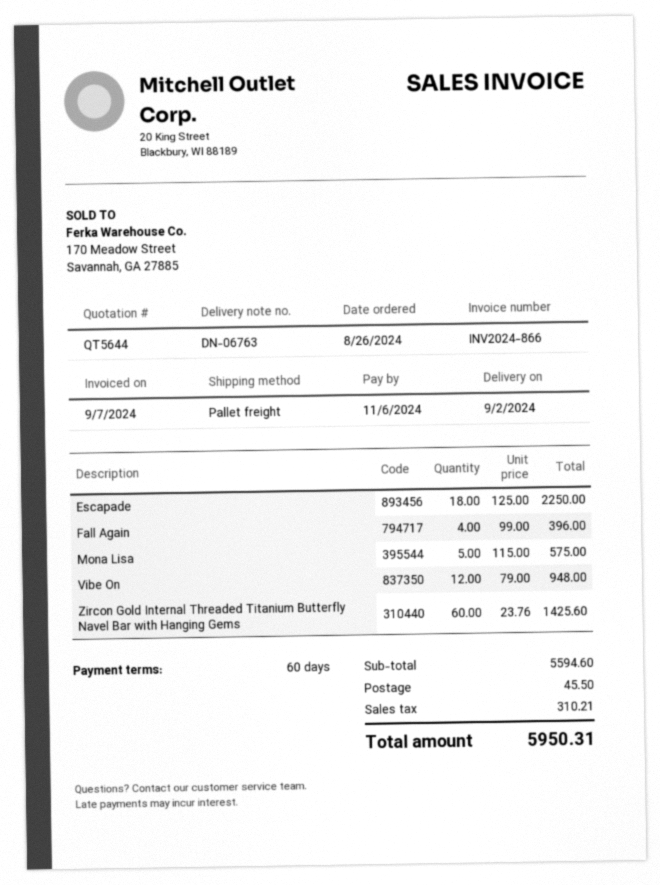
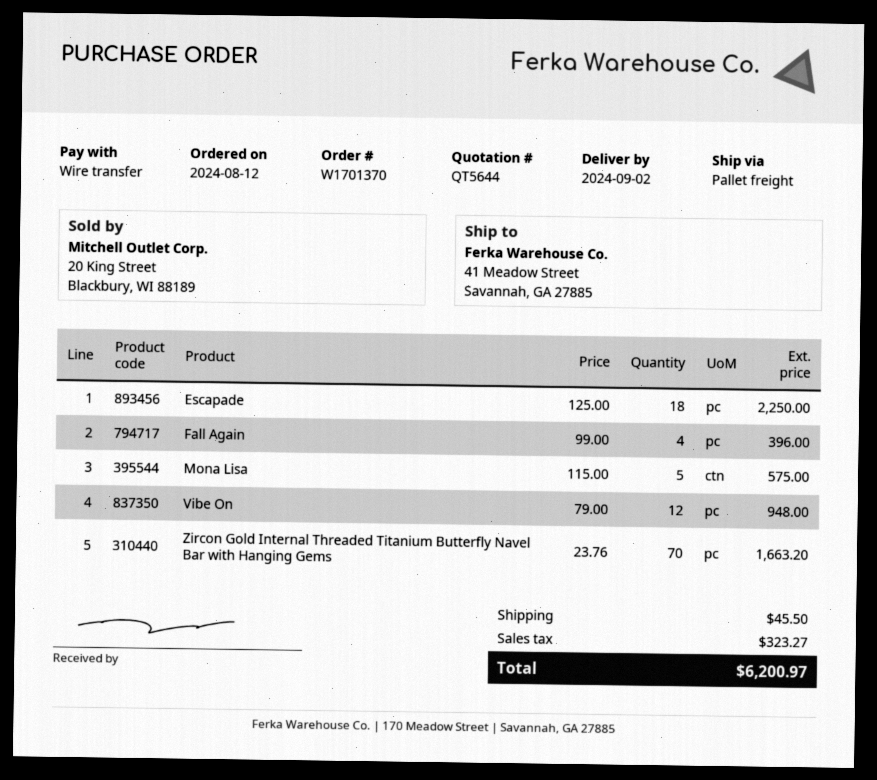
order date: 2024-08-26 -> 2024-08-12
Zircon Gold Internal Threaded Titanium Butterfly Navel Bar with Hanging Gems: 60 x 23.76 = 1425.60 -> 70 x 23.76 = 1663.20
tax: 310.21 -> 323.27
total: 5950.31 -> 6200.97

